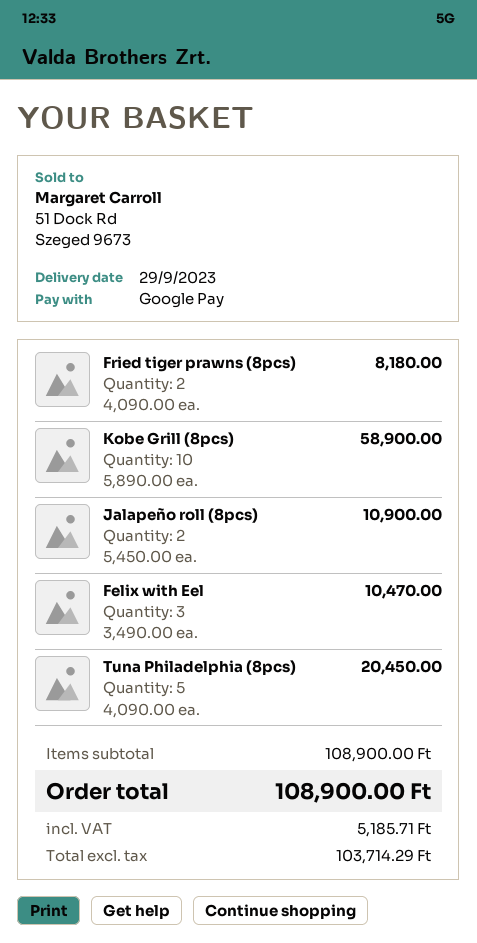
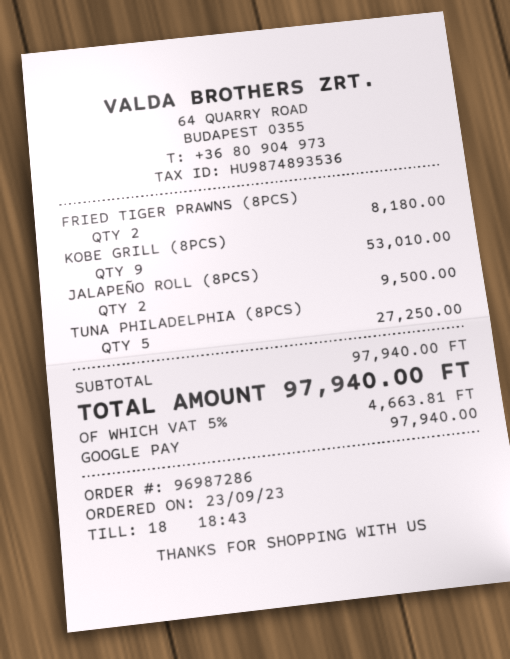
Kobe Grill (8pcs): 10 for 58900.00 -> 9 for 53010.00
Jalapeño roll (8pcs): 2 for 10900.00 -> 2 for 9500.00
Felix with Eel: 3 for 10470.00 -> none
Tuna Philadelphia (8pcs): 5 for 20450.00 -> 5 for 27250.00
subtotal: 108900.00 -> 97940.00
tax: 5185.71 -> 4663.81
total: 108900.00 -> 97940.00

